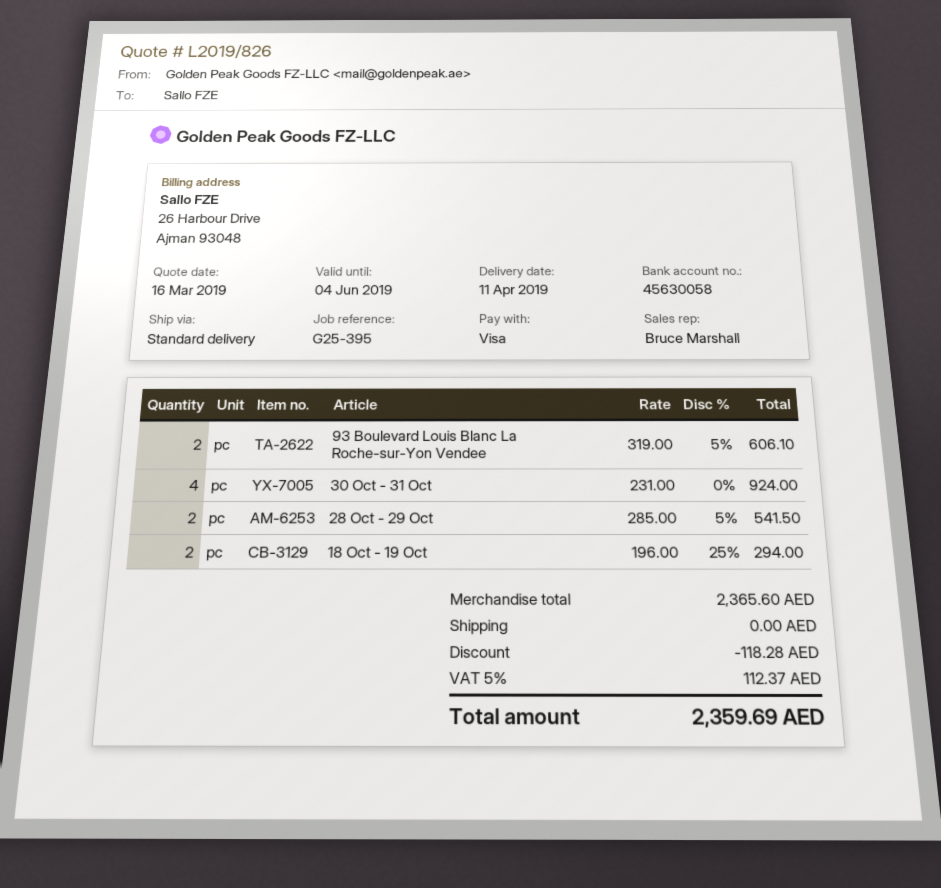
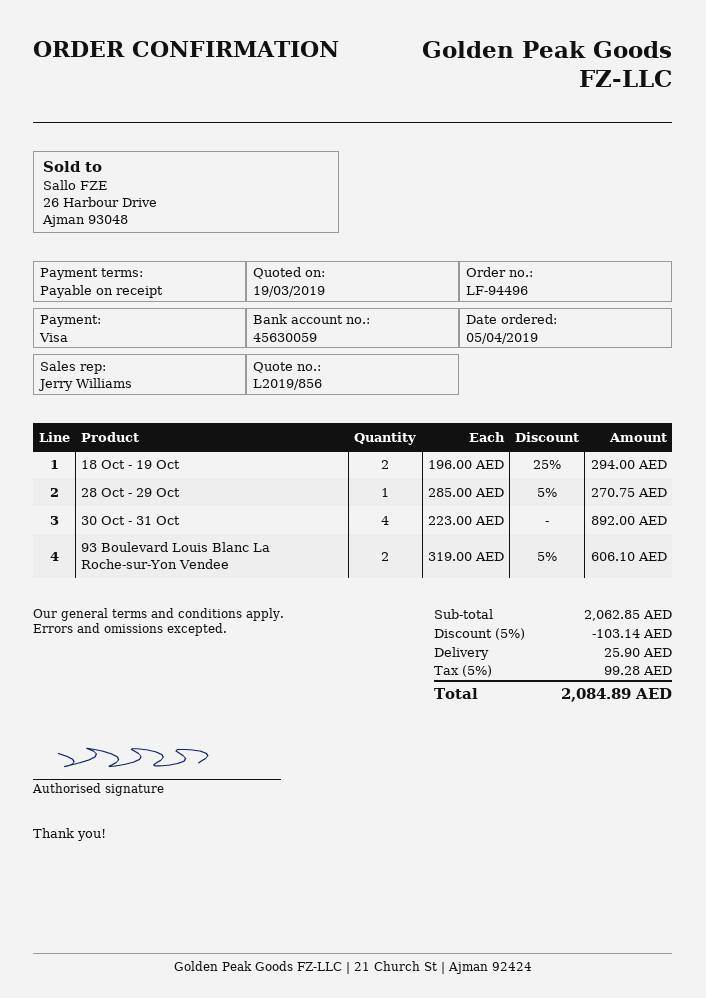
quote number: L2019/826 -> L2019/856
quote date: 2019-03-16 -> 2019-03-19
sales rep: Bruce Marshall -> Jerry Williams
bank account: 45630058 -> 45630059
30 Oct - 31 Oct: 4 x 231.00 = 924.00 -> 4 x 223.00 = 892.00
28 Oct - 29 Oct: 2 x 285.00 - 5% = 541.50 -> 1 x 285.00 - 5% = 270.75
subtotal: 2365.60 -> 2062.85
discount: 118.28 -> 103.14
shipping: 0.00 -> 25.90
tax: 5% = 112.37 -> 5% = 99.28
total: 2359.69 -> 2084.89

